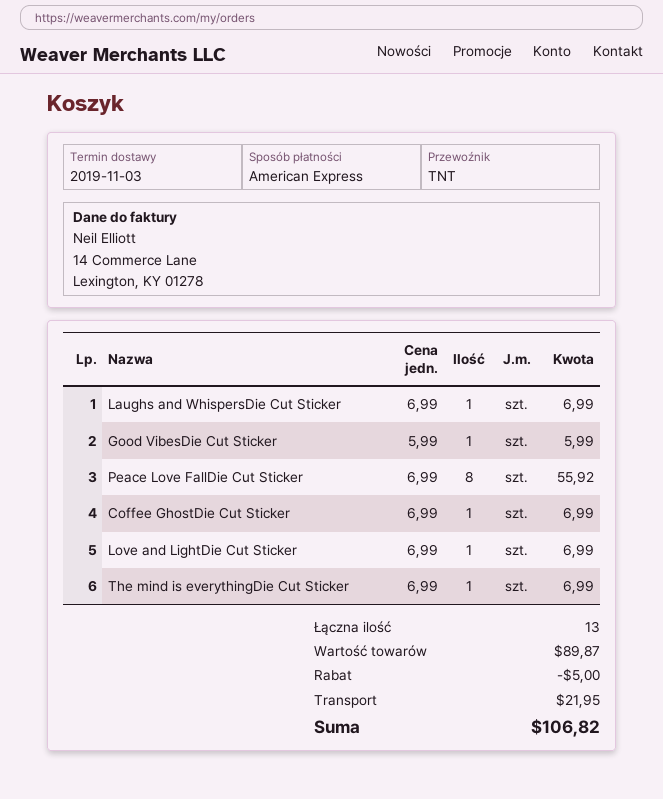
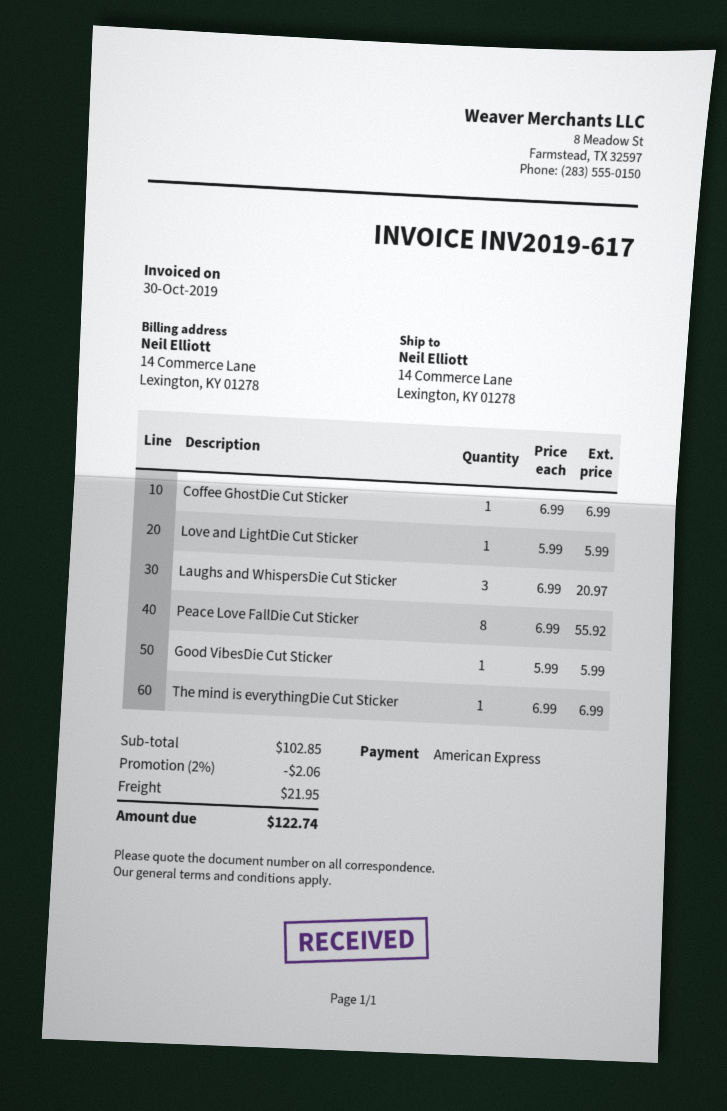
Laughs and WhispersDie Cut Sticker: 1 x 6.99 = 6.99 -> 3 x 6.99 = 20.97
Love and LightDie Cut Sticker: 1 x 6.99 = 6.99 -> 1 x 5.99 = 5.99
subtotal: 89.87 -> 102.85
discount: 5.00 -> 2.06
total: 106.82 -> 122.74

